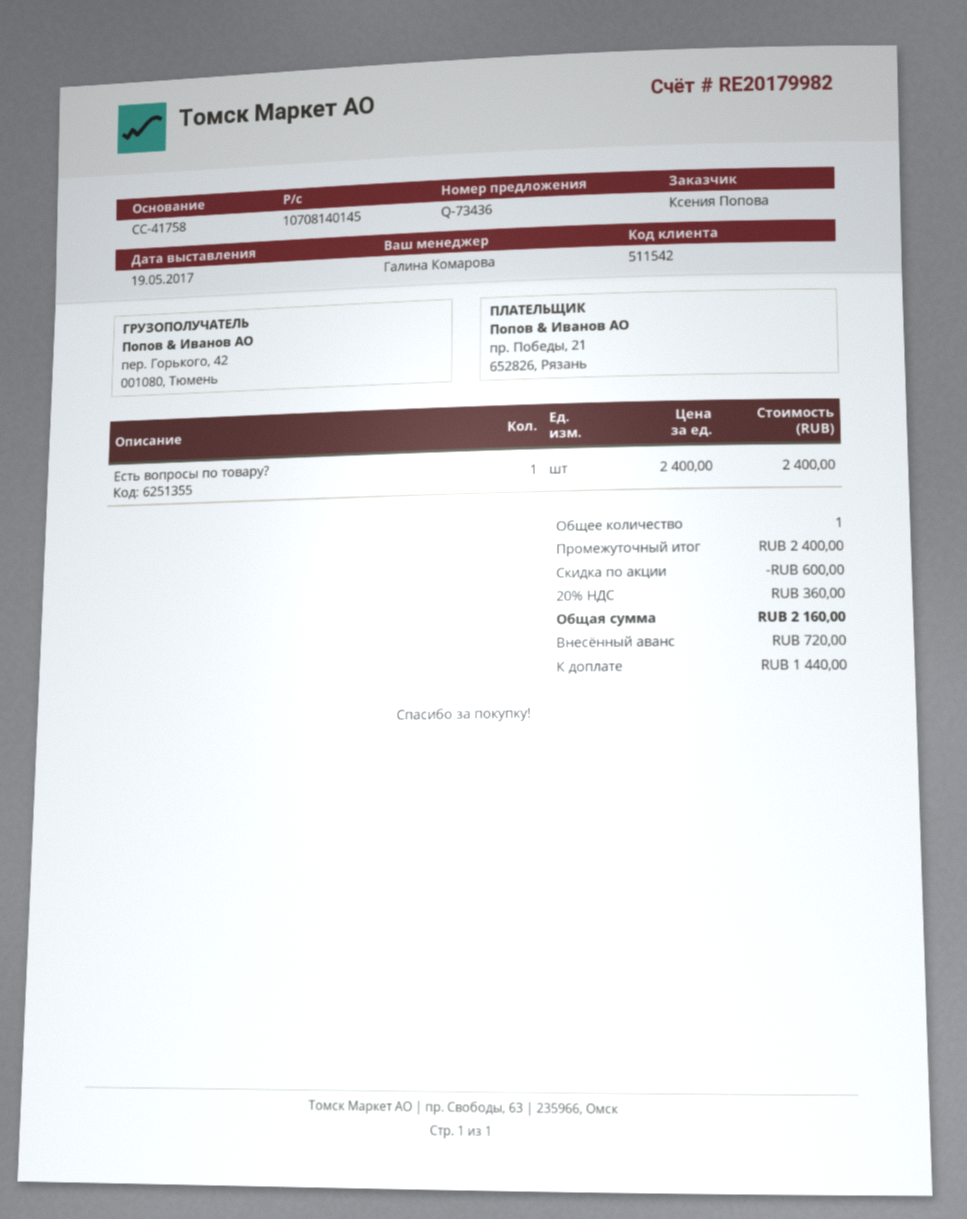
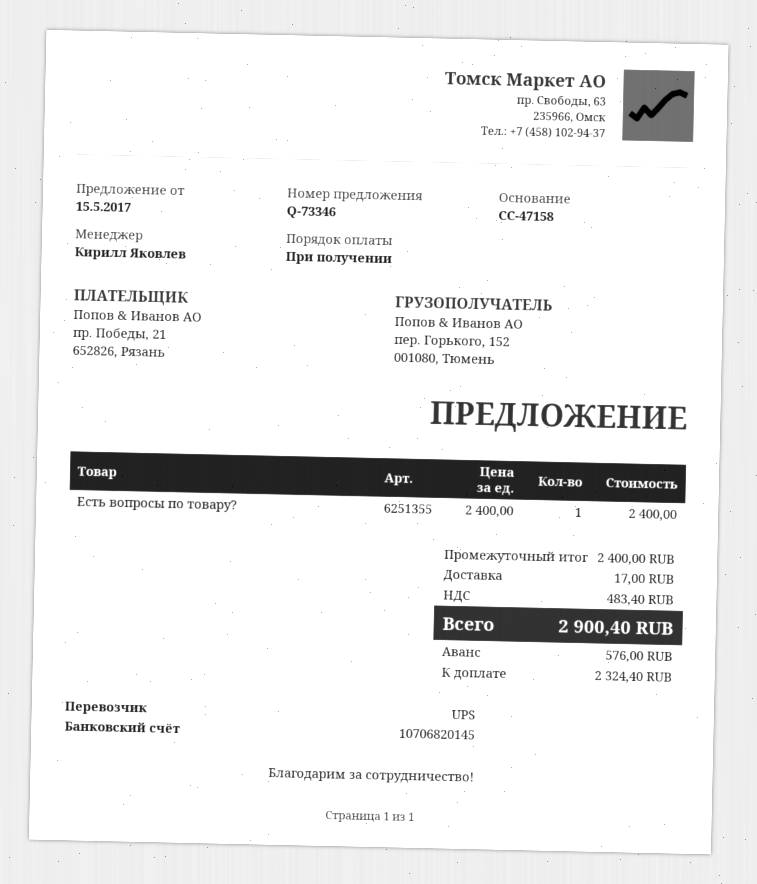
quote number: Q-73436 -> Q-73346
reference: CC-41758 -> CC-47158
sales rep: Галина Комарова -> Кирилл Яковлев
bank account: 10708140145 -> 10706820145
ship to: пер. Горького, 42, 001080, Тюмень -> пер. Горького, 152, 001080, Тюмень
discount: 600.00 -> none
shipping: none -> 17.00
tax: 360.00 -> 483.40
total: 2160.00 -> 2900.40
deposit: 720.00 -> 576.00
balance: 1440.00 -> 2324.40

